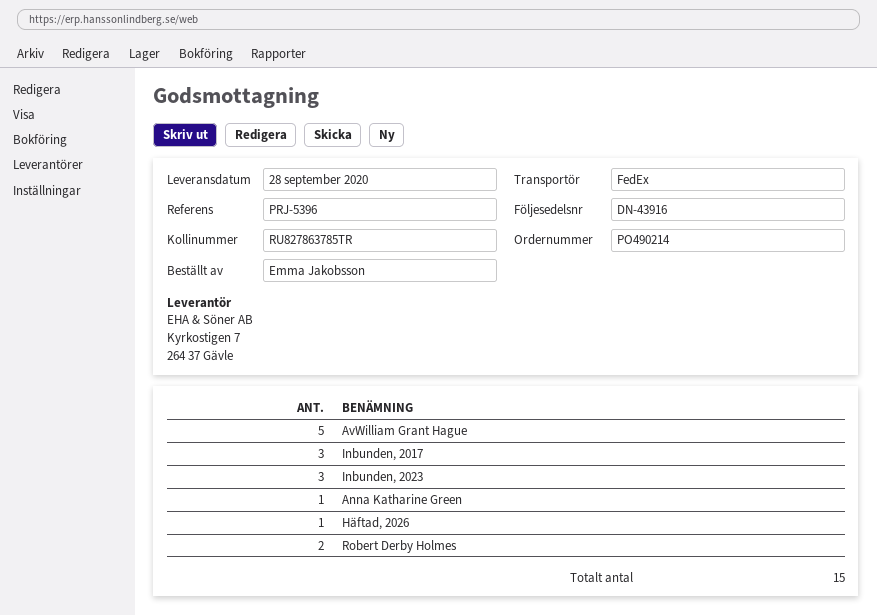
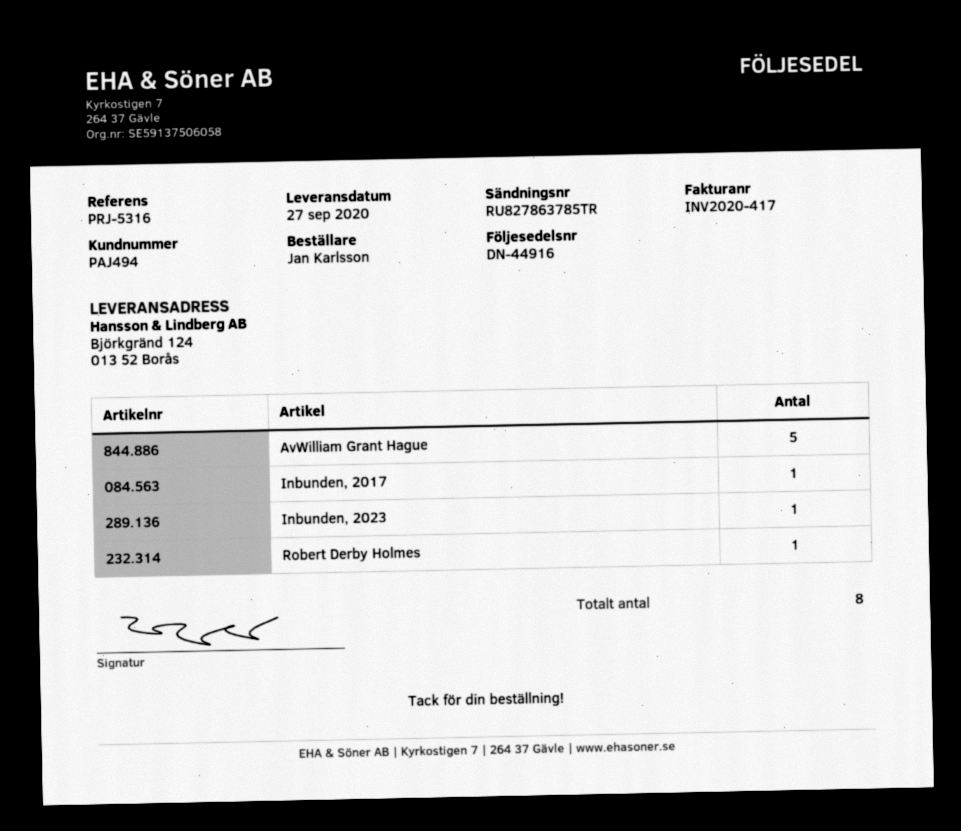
delivery note number: DN-43916 -> DN-44916
delivery date: 2020-09-28 -> 2020-09-27
reference: PRJ-5396 -> PRJ-5316
ordered by: Emma Jakobsson -> Jan Karlsson
Inbunden, 2017: 3 -> 1
Inbunden, 2023: 3 -> 1
Anna Katharine Green: 1 -> none
Häftad, 2026: 1 -> none
Robert Derby Holmes: 2 -> 1
total quantity: 15 -> 8

